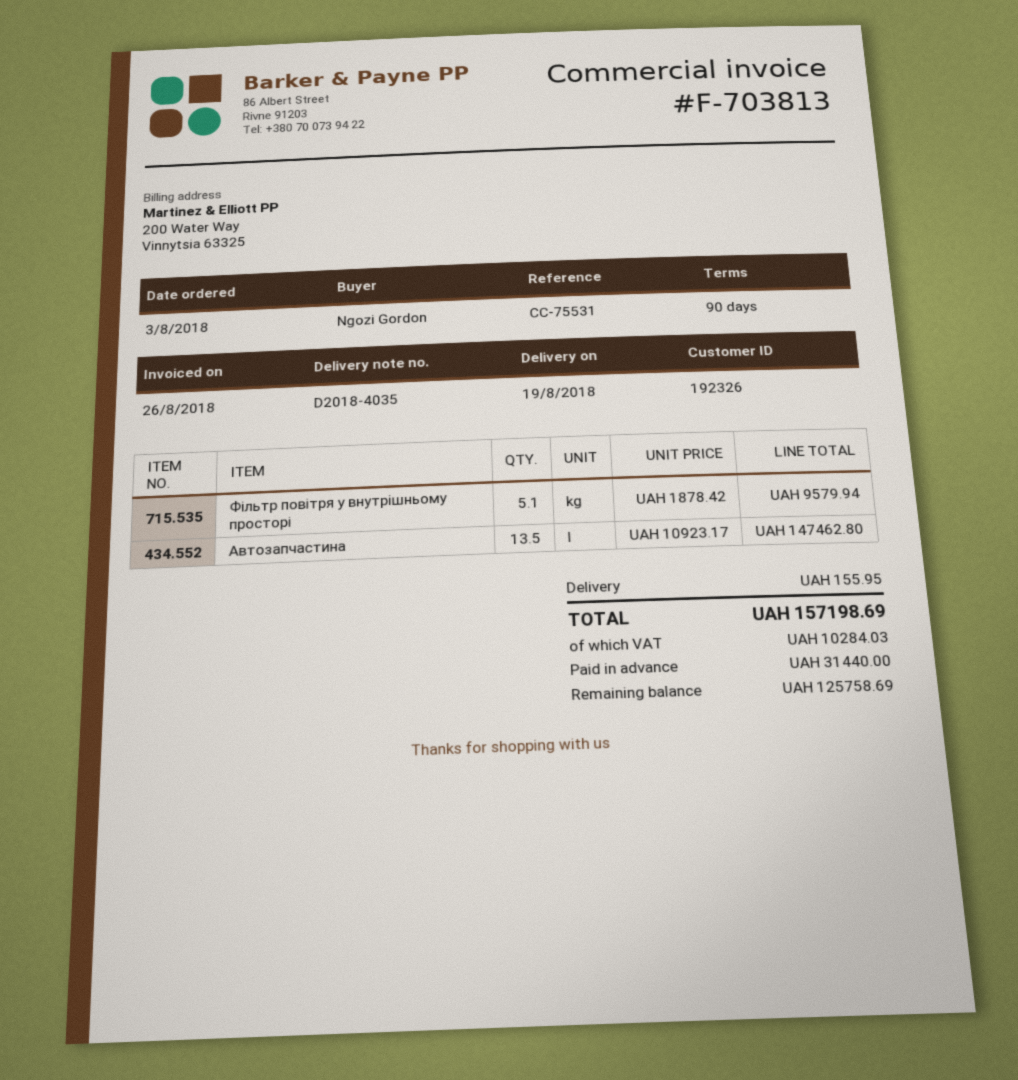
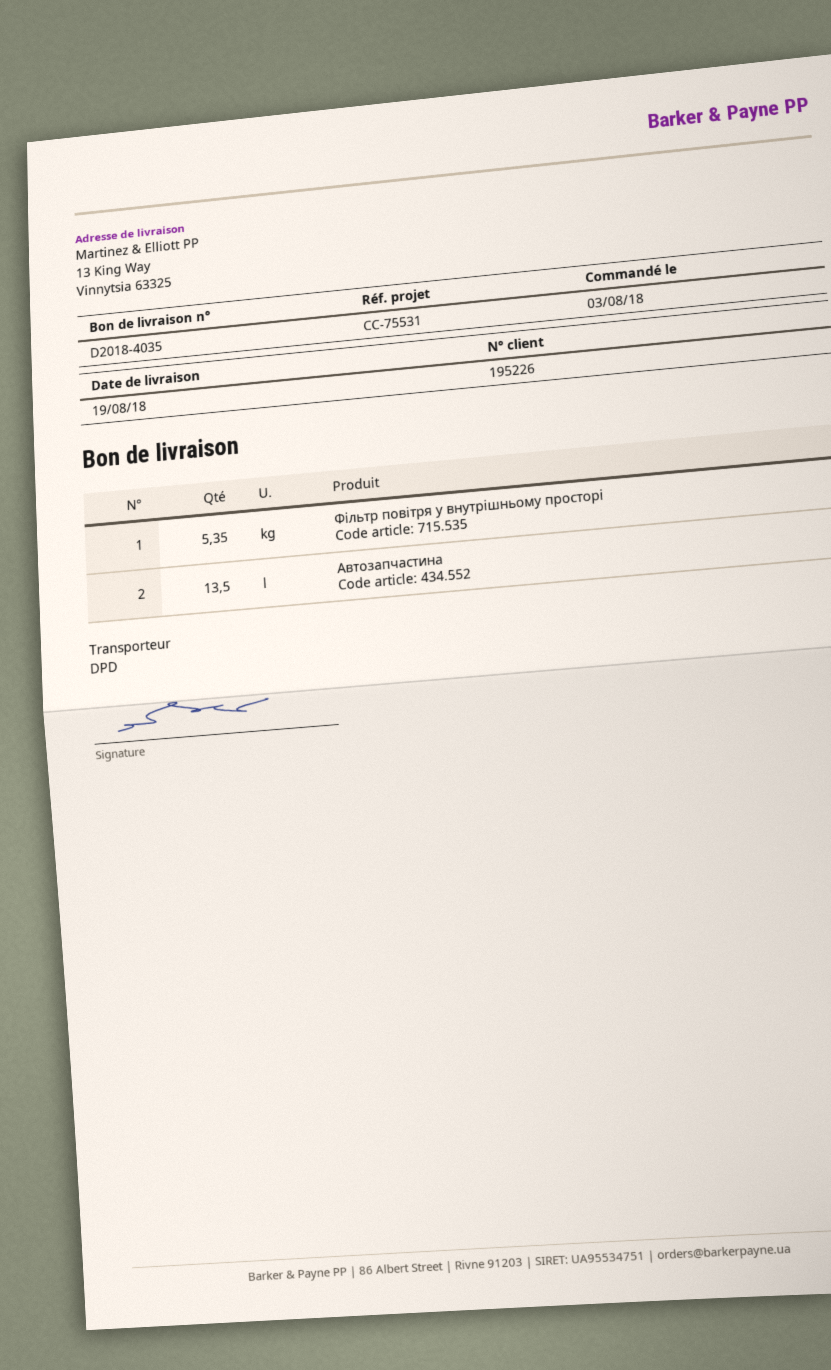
customer number: 192326 -> 195226
Фільтр повітря у внутрішньому просторі: 5.1 -> 5.35

